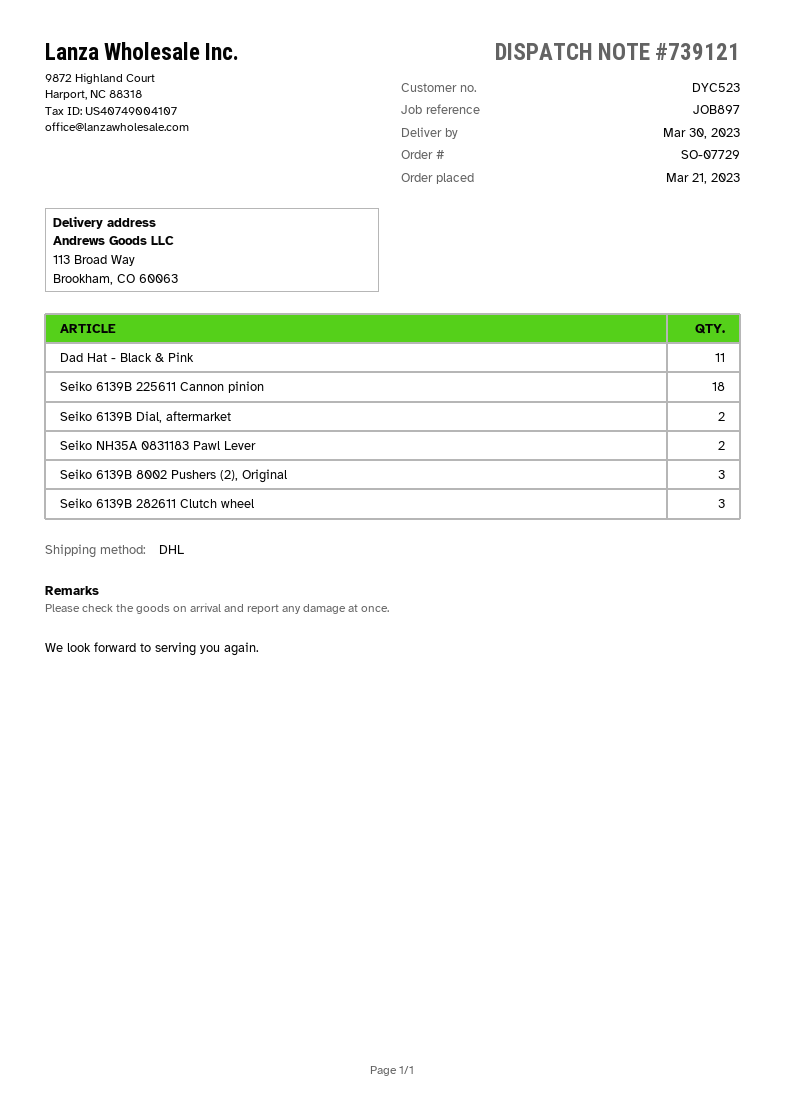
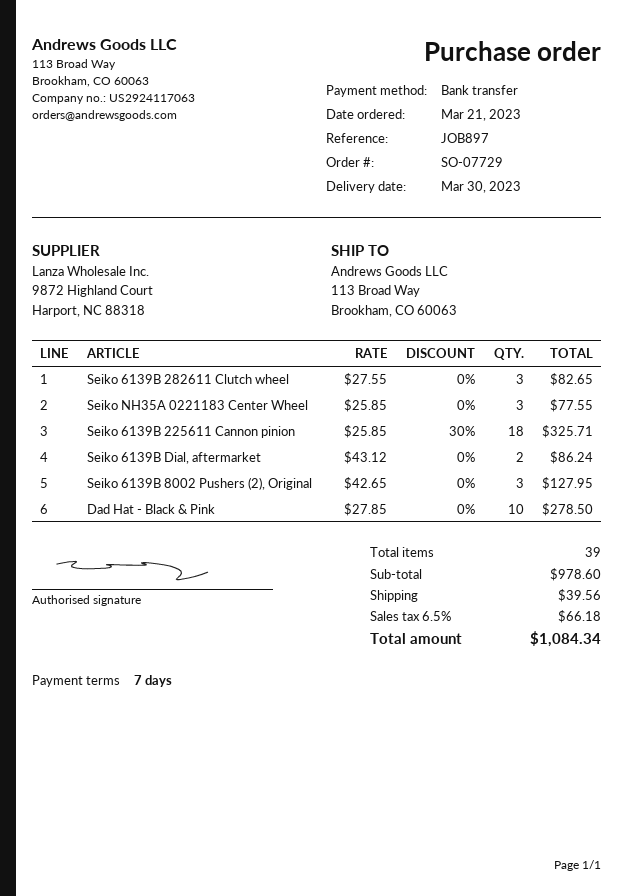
Dad Hat - Black & Pink: 11 -> 10
Seiko NH35A 0831183 Pawl Lever: 2 -> none
Seiko NH35A 0221183 Center Wheel: none -> 3

